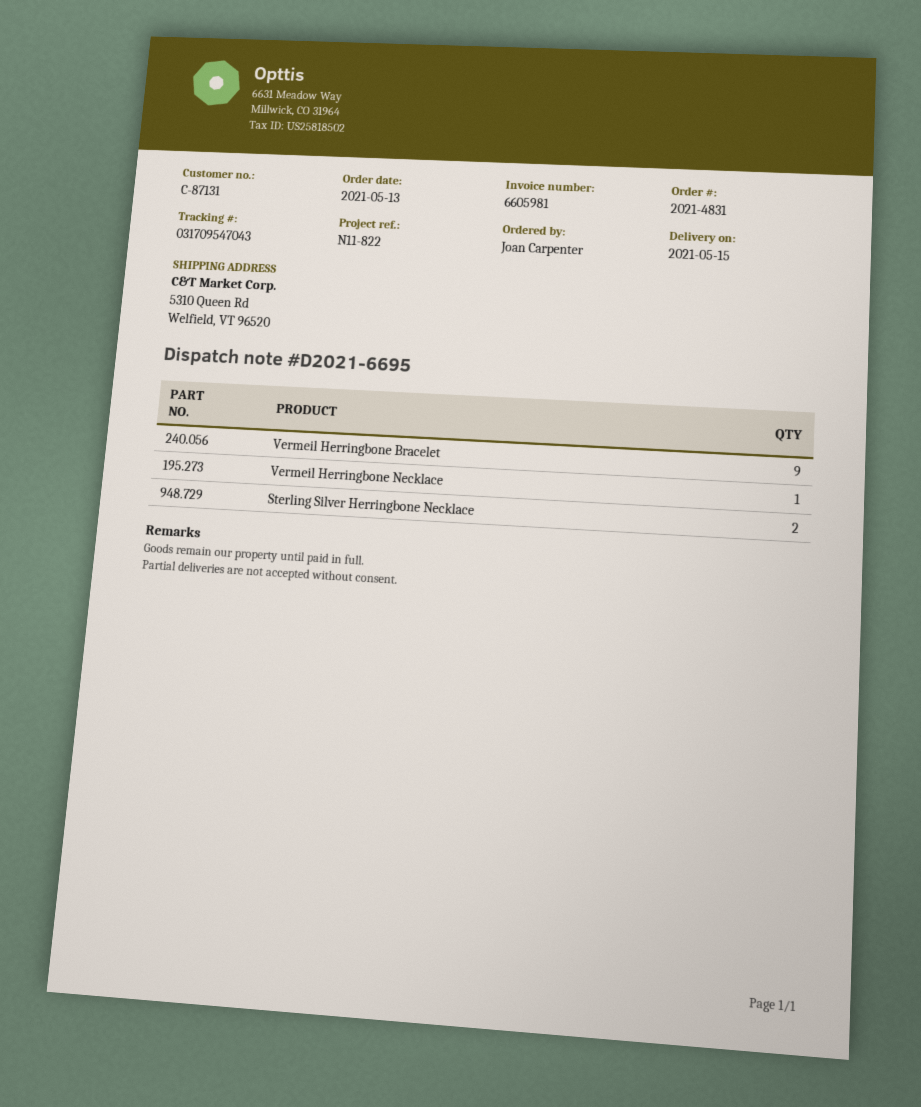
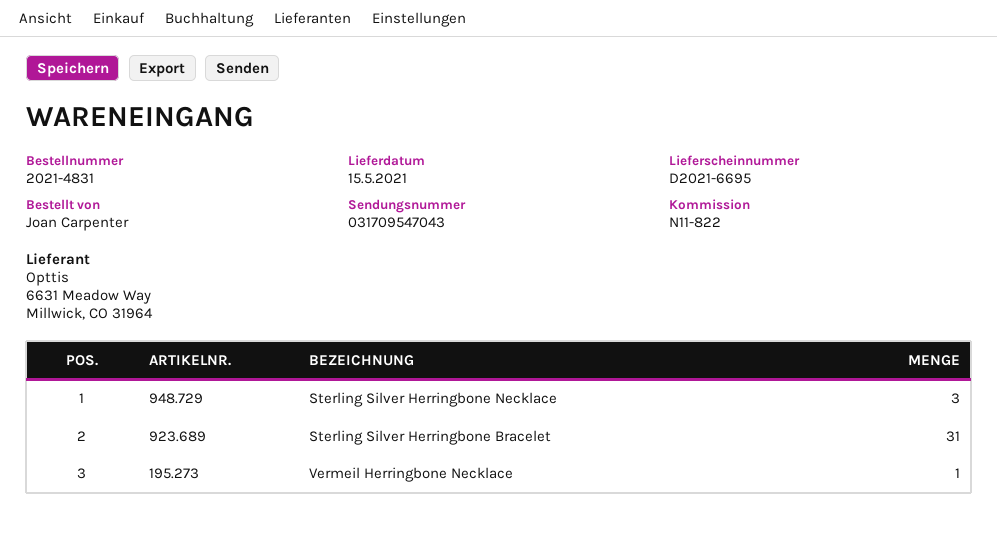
Vermeil Herringbone Bracelet: 9 -> none
Sterling Silver Herringbone Necklace: 2 -> 3
Sterling Silver Herringbone Bracelet: none -> 31

